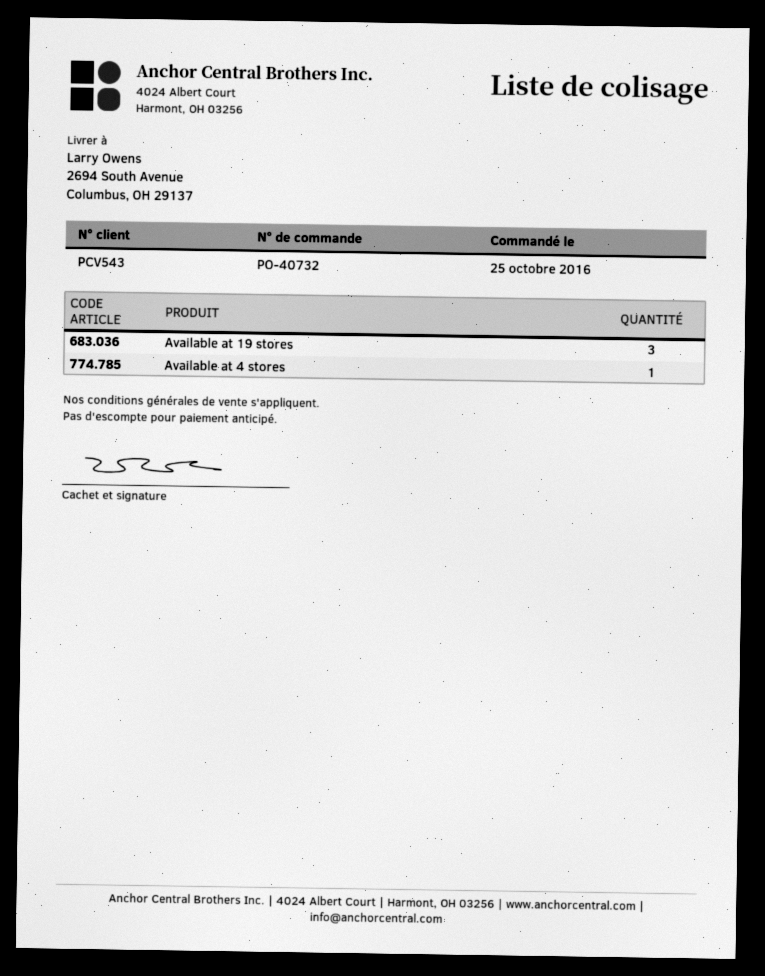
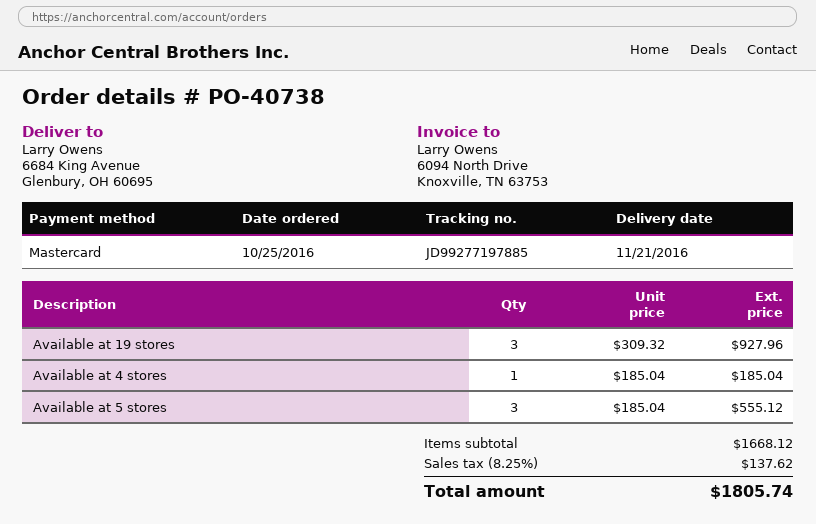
order number: PO-40732 -> PO-40738
ship to: 2694 South Avenue, Columbus, OH 29137 -> 6684 King Avenue, Glenbury, OH 60695
Available at 5 stores: none -> 3

